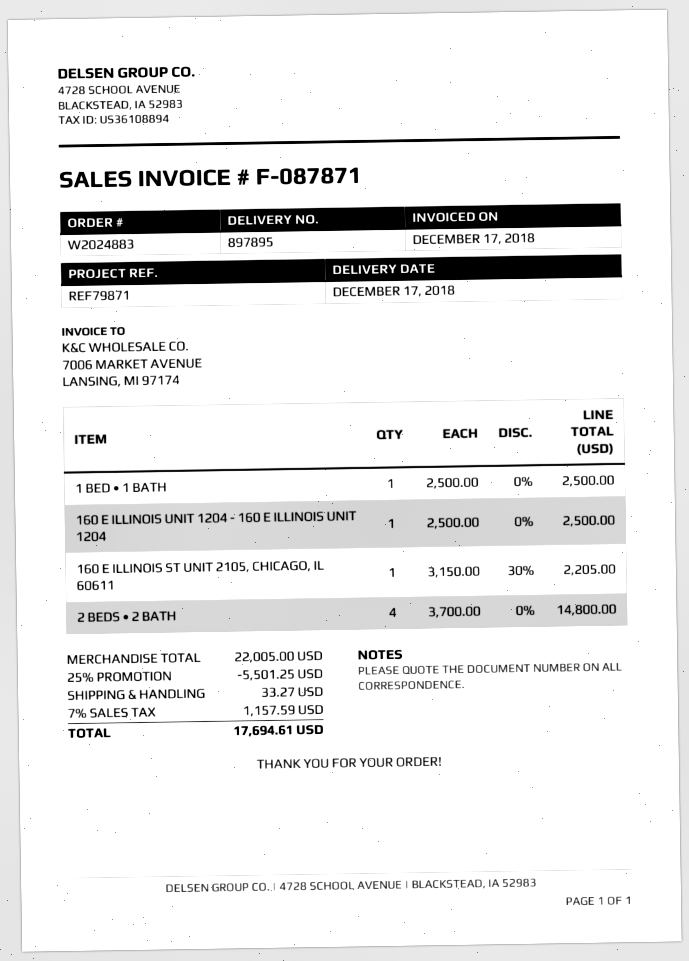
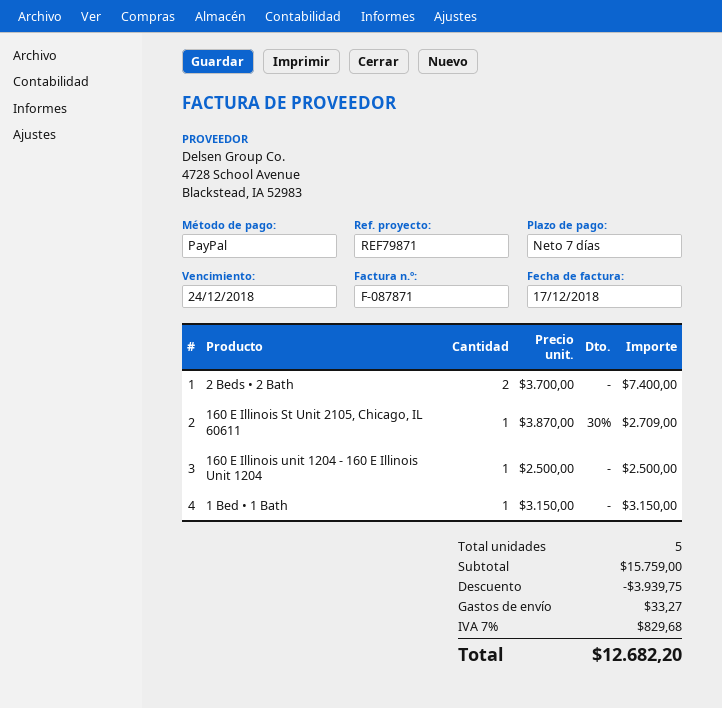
1 BED • 1 BATH: 1 x 2500.00 = 2500.00 -> 1 x 3150.00 = 3150.00
160 E ILLINOIS ST UNIT 2105, CHICAGO, IL 60611: 1 x 3150.00 - 30% = 2205.00 -> 1 x 3870.00 - 30% = 2709.00
2 BEDS • 2 BATH: 4 x 3700.00 = 14800.00 -> 2 x 3700.00 = 7400.00
subtotal: 22005.00 -> 15759.00
discount: 5501.25 -> 3939.75
tax: 7% = 1157.59 -> 7% = 829.68
total: 17694.61 -> 12682.20

